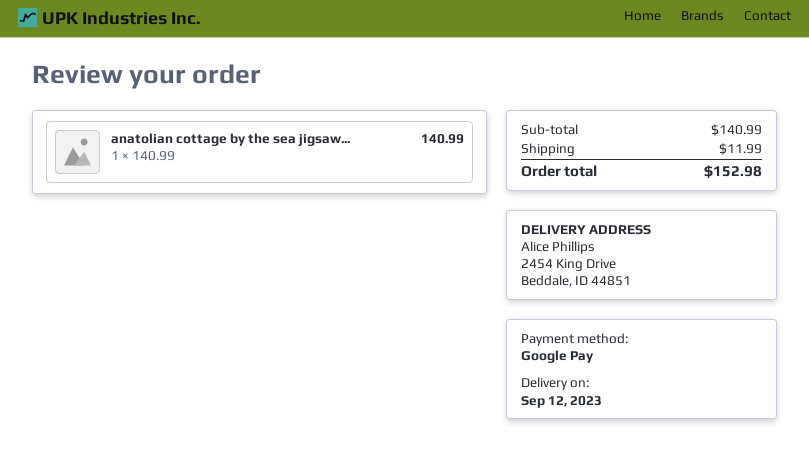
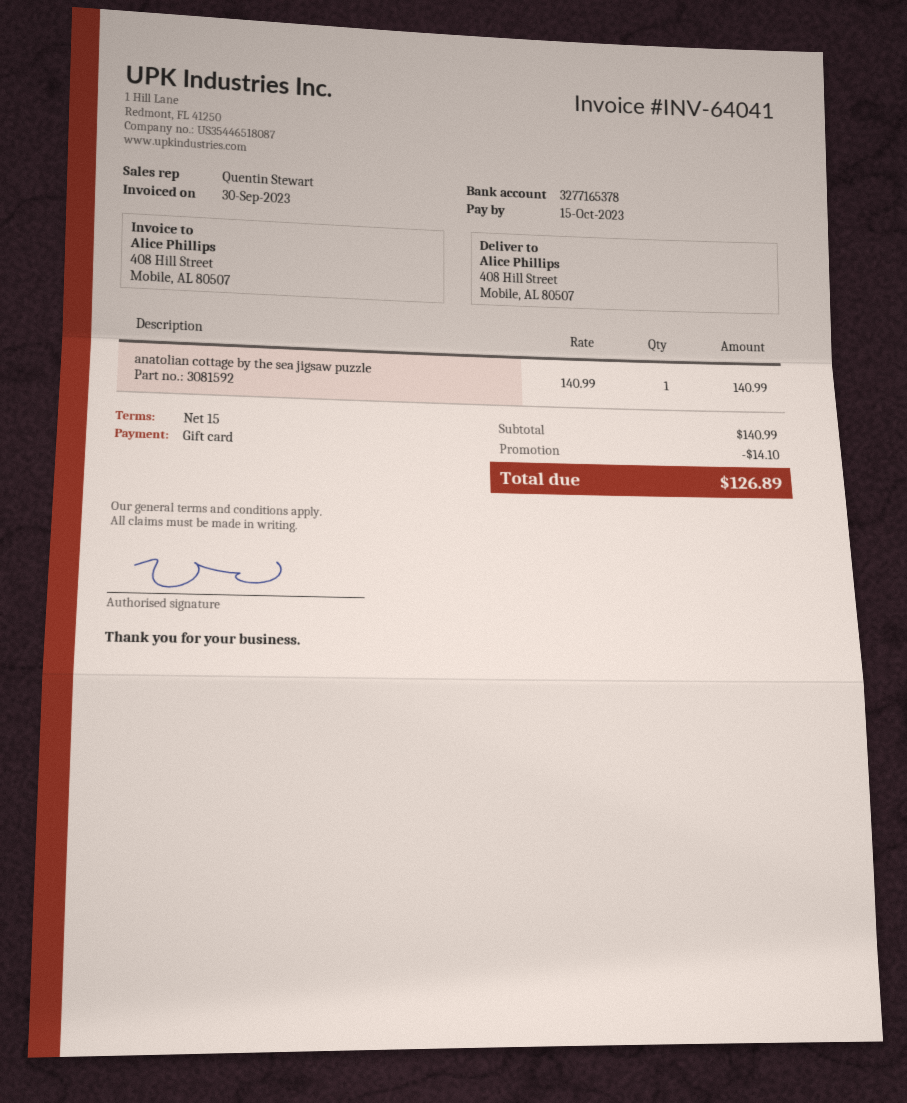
payment method: Google Pay -> gift card
ship to: 2454 King Drive, Beddale, ID 44851 -> 408 Hill Street, Mobile, AL 80507
discount: none -> 14.10
shipping: 11.99 -> none
total: 152.98 -> 126.89

